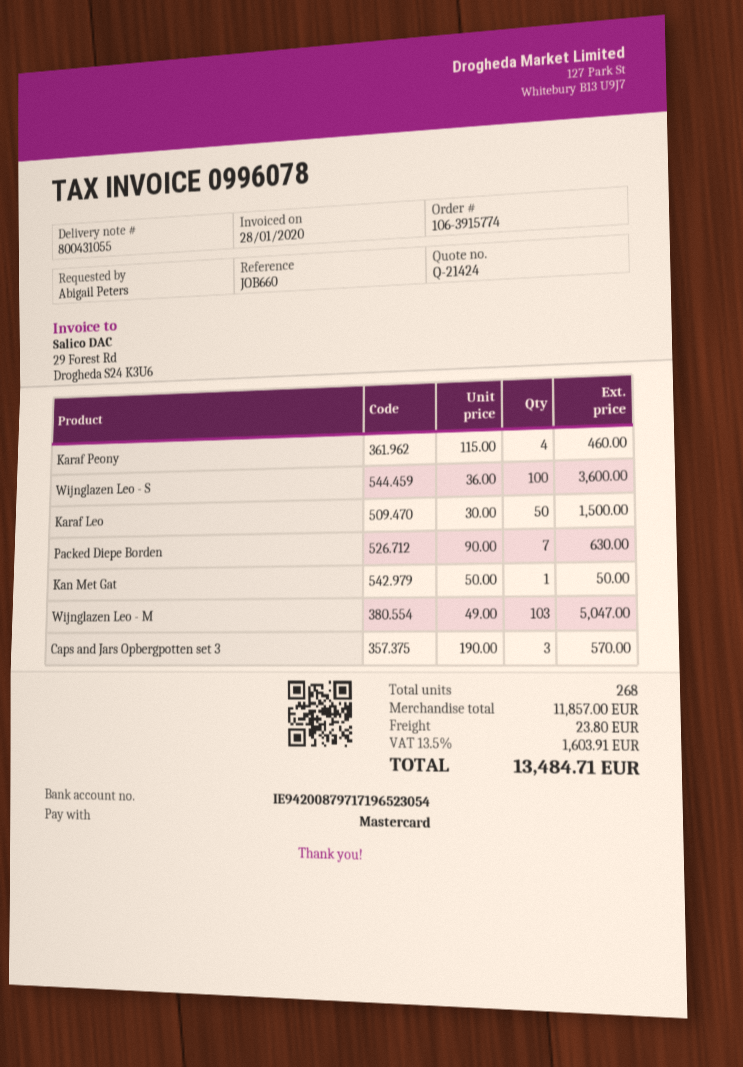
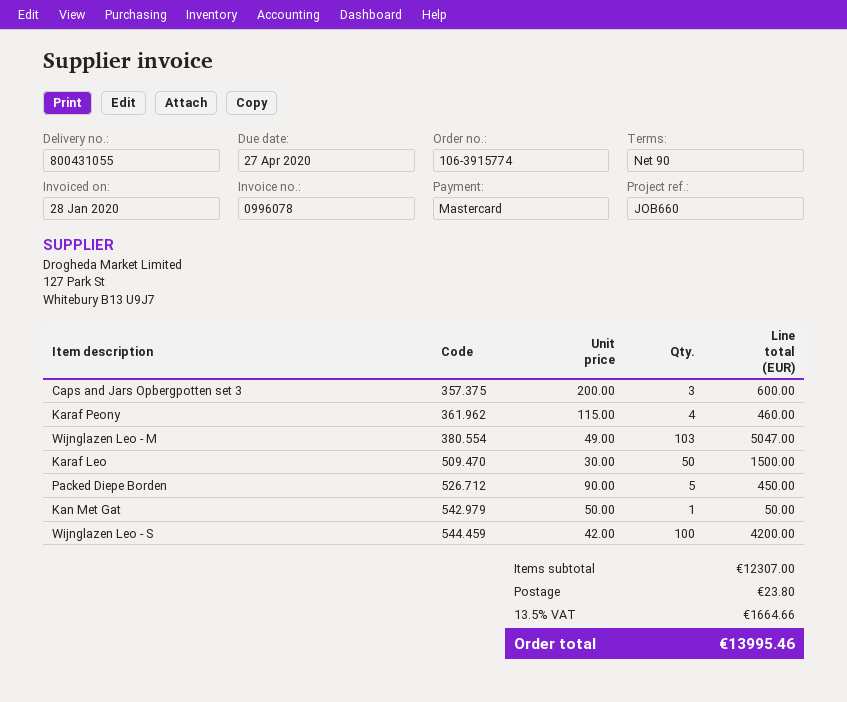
Wijnglazen Leo - S: 100 x 36.00 = 3600.00 -> 100 x 42.00 = 4200.00
Packed Diepe Borden: 7 x 90.00 = 630.00 -> 5 x 90.00 = 450.00
Caps and Jars Opbergpotten set 3: 3 x 190.00 = 570.00 -> 3 x 200.00 = 600.00
subtotal: 11857.00 -> 12307.00
tax: 13.5% = 1603.91 -> 13.5% = 1664.66
total: 13484.71 -> 13995.46

